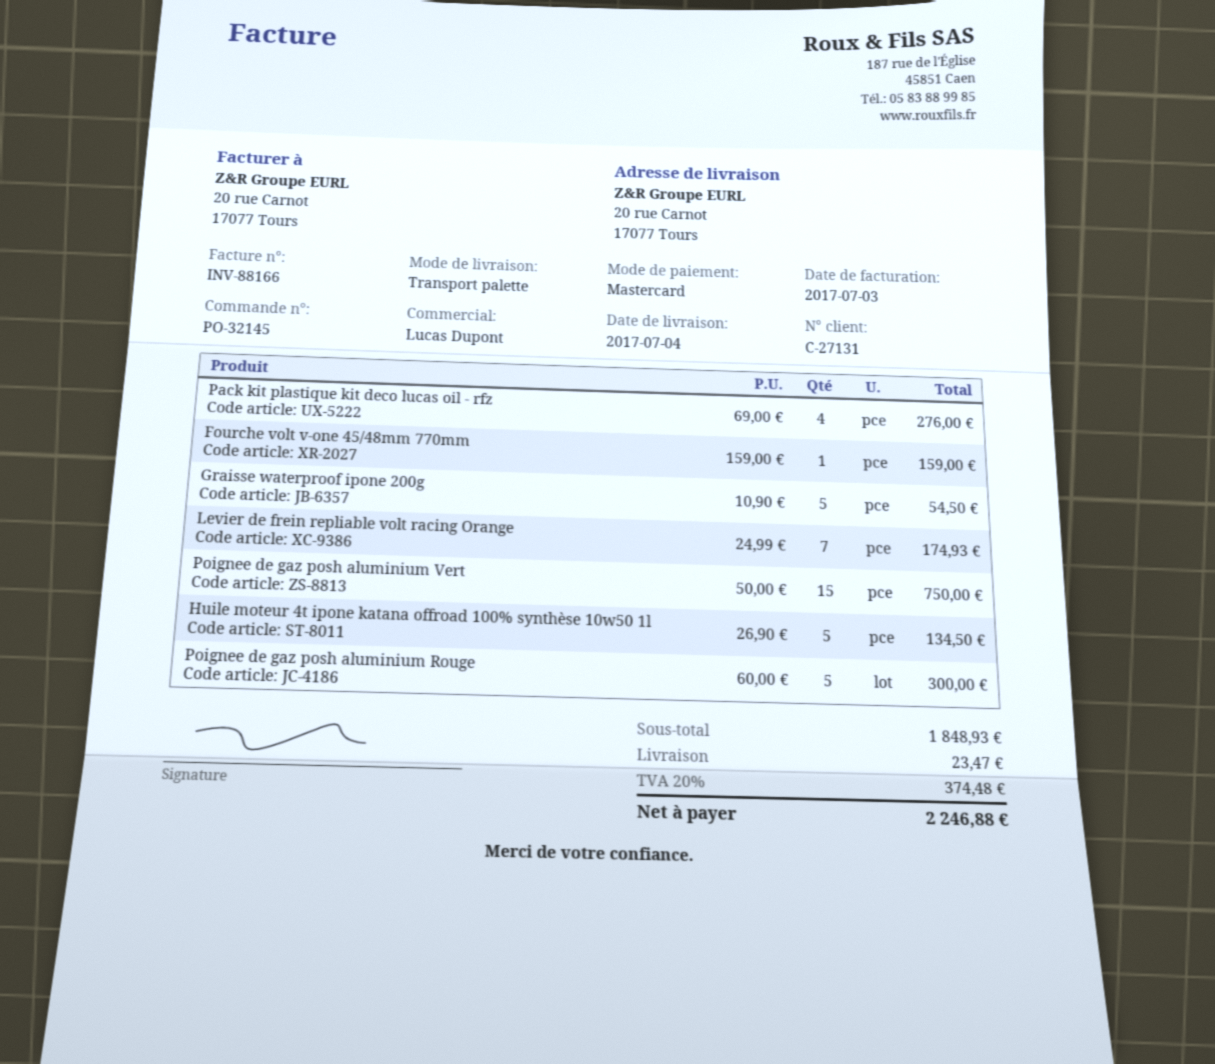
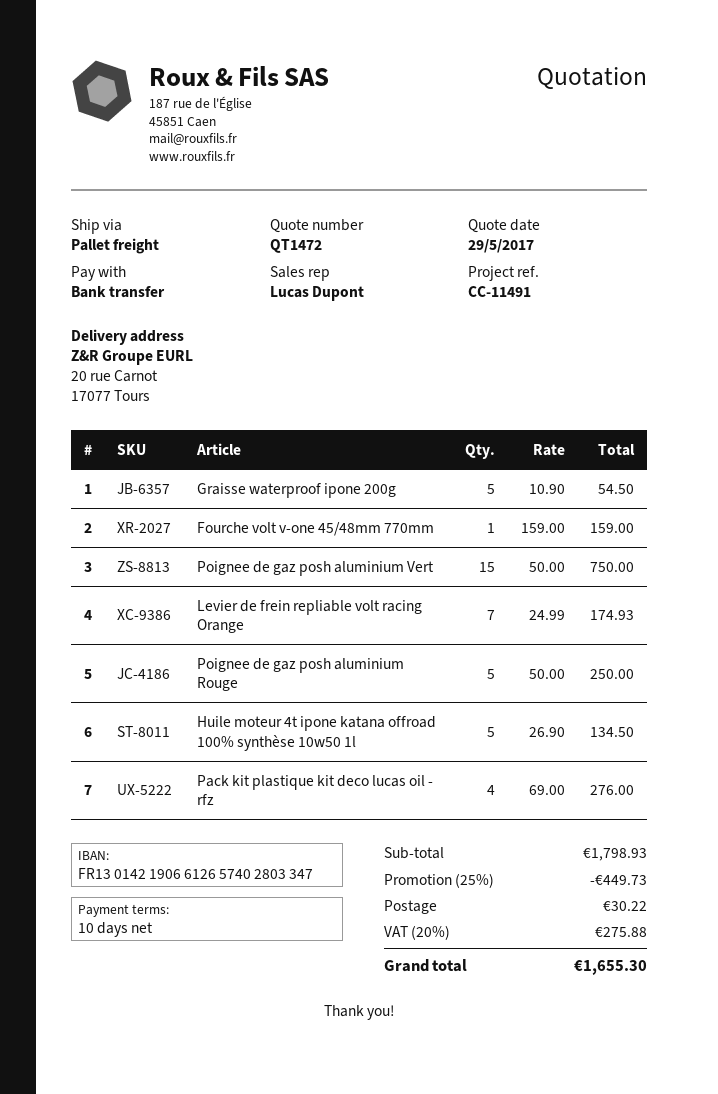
payment method: Mastercard -> bank transfer
Poignee de gaz posh aluminium Rouge: 5 x 60.00 = 300.00 -> 5 x 50.00 = 250.00
subtotal: 1848.93 -> 1798.93
discount: none -> 25% = 449.73
shipping: 23.47 -> 30.22
tax: 20% = 374.48 -> 20% = 275.88
total: 2246.88 -> 1655.30

